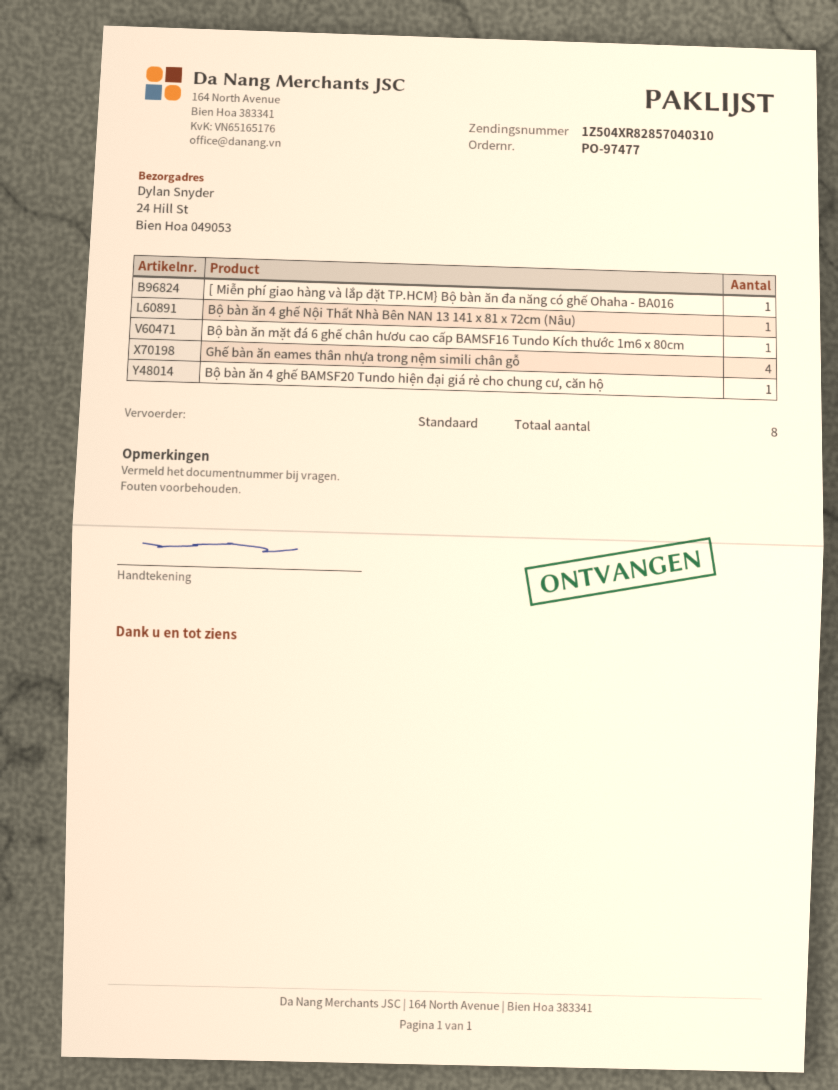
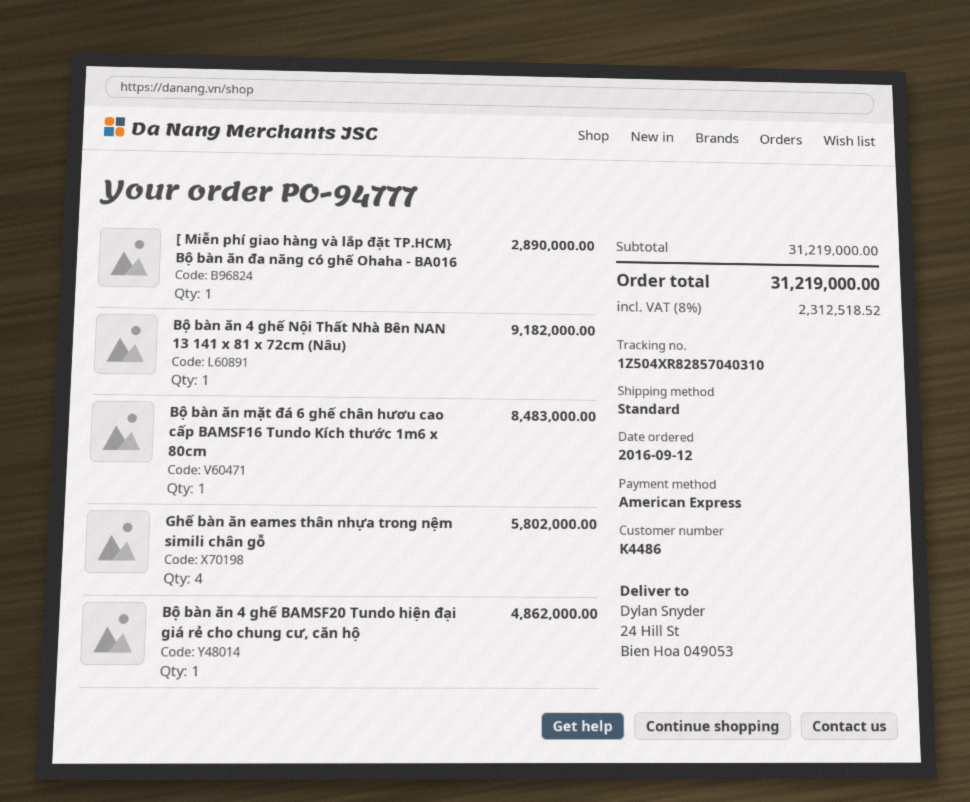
order number: PO-97477 -> PO-94777

